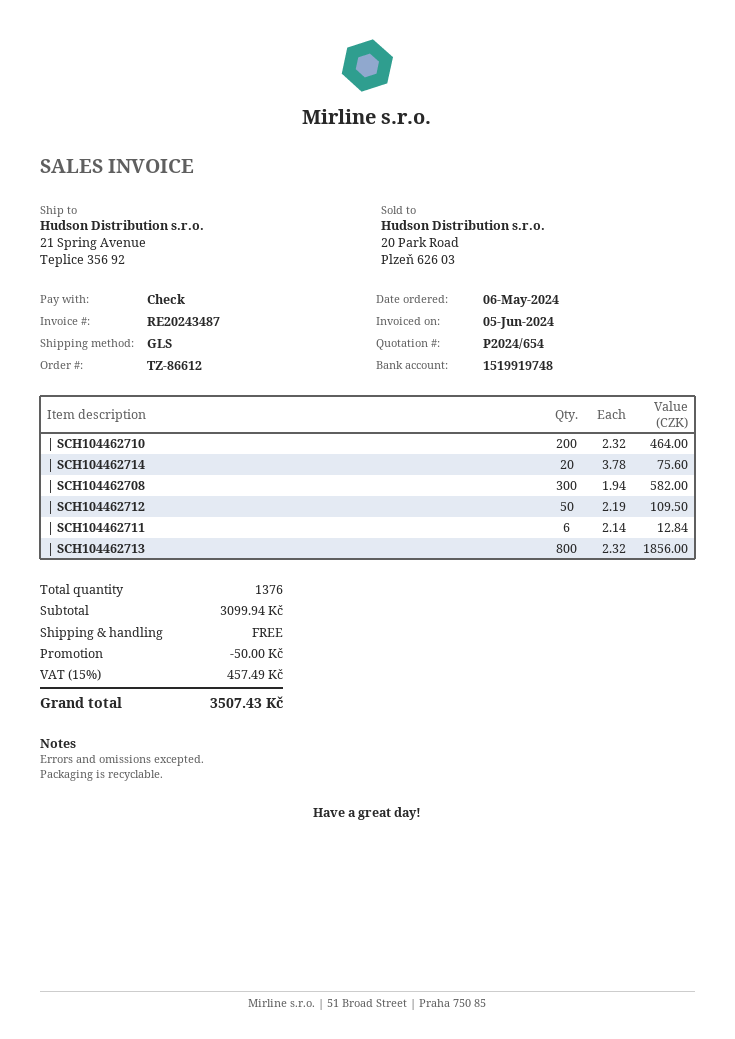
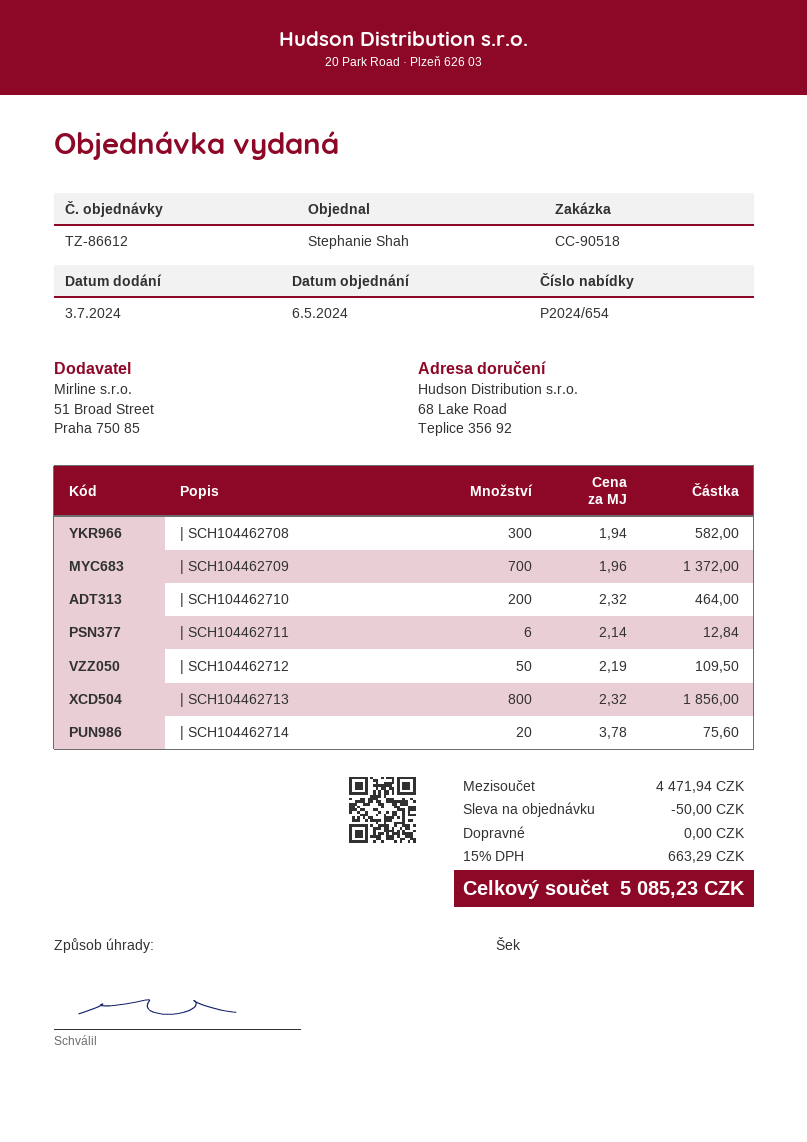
ship to: 21 Spring Avenue, Teplice 356 92 -> 68 Lake Road, Teplice 356 92
| SCH104462709: none -> 700 x 1.96 = 1372.00
subtotal: 3099.94 -> 4471.94
tax: 15% = 457.49 -> 15% = 663.29
total: 3507.43 -> 5085.23

